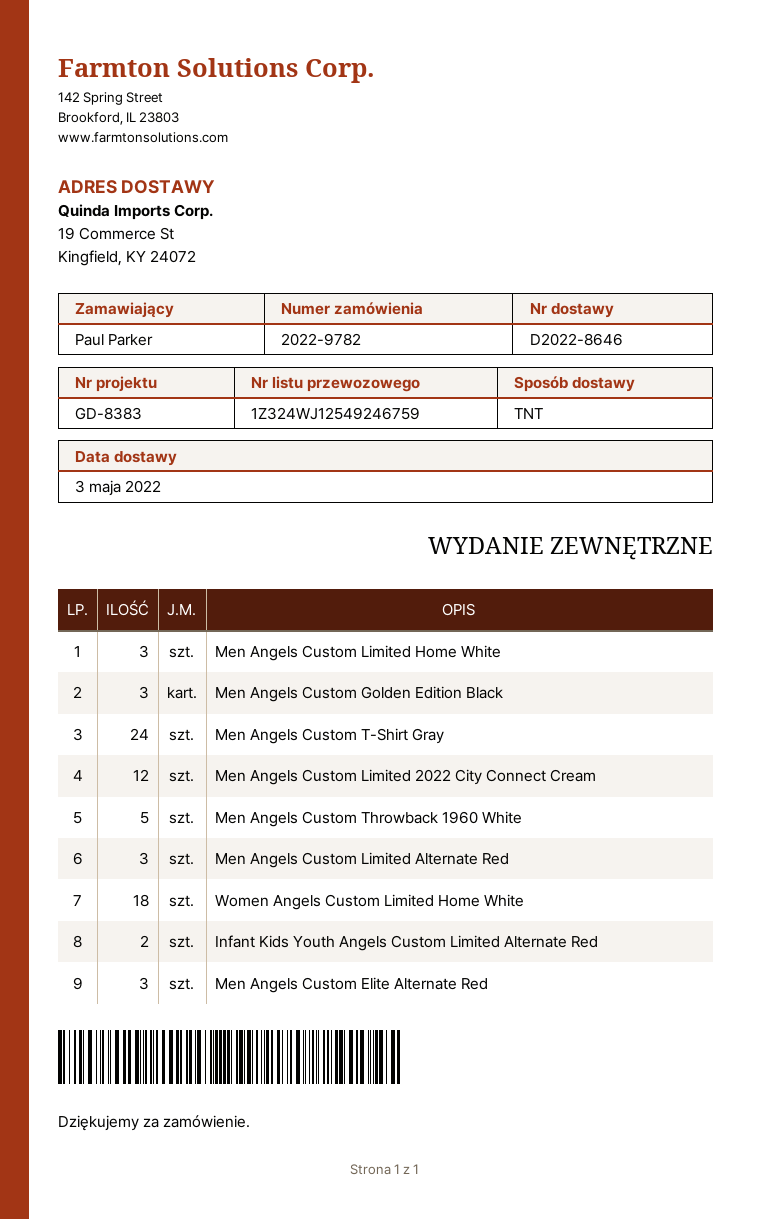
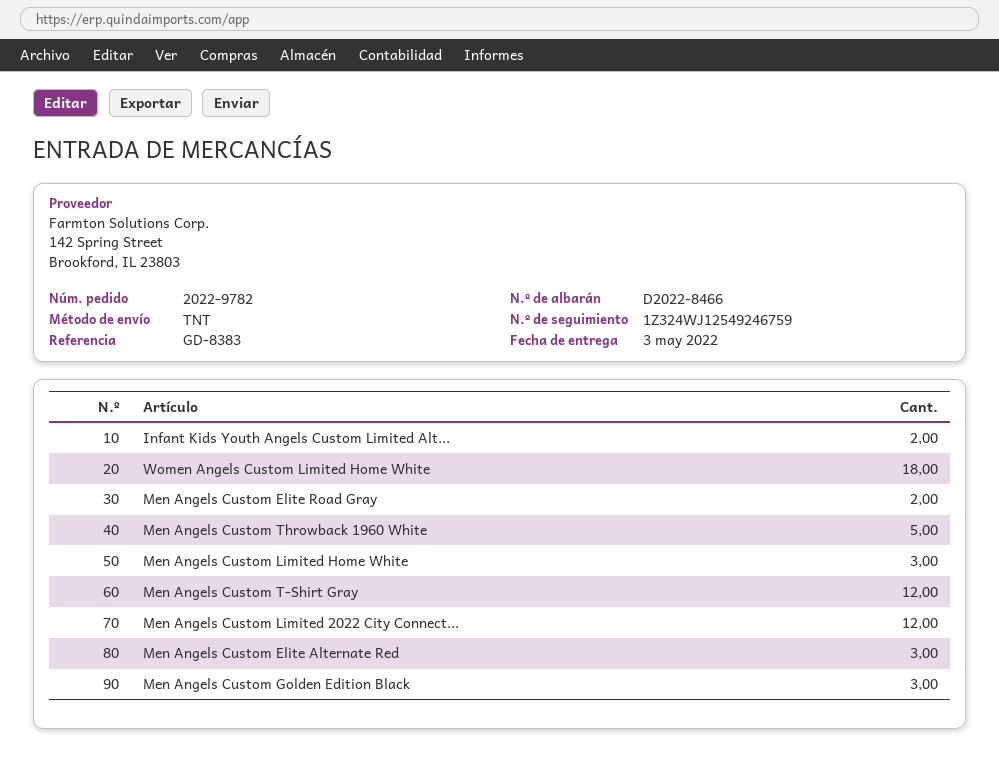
delivery note number: D2022-8646 -> D2022-8466
Men Angels Custom T-Shirt Gray: 24 -> 12
Men Angels Custom Limited Alternate Red: 3 -> none
Men Angels Custom Elite Road Gray: none -> 2

